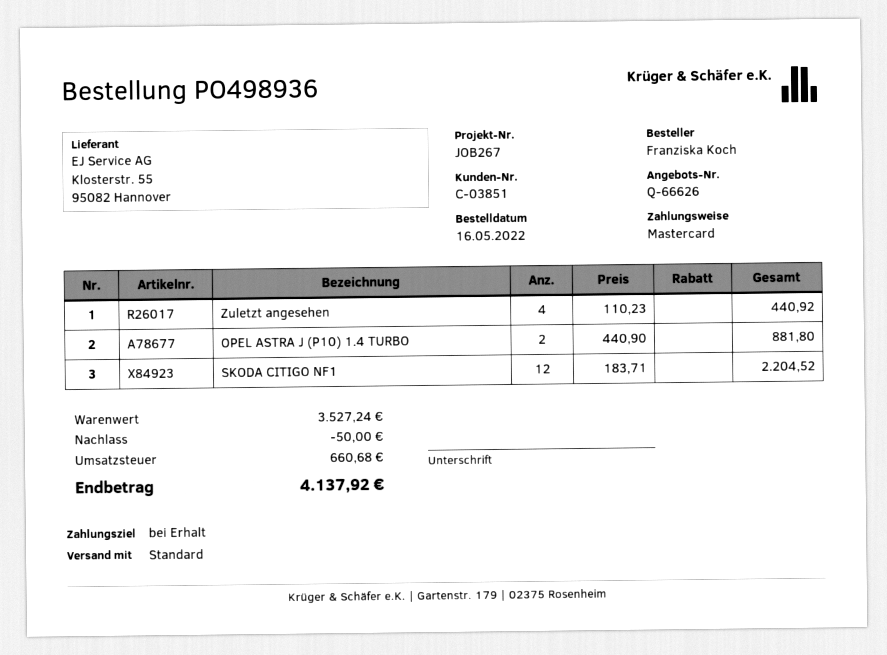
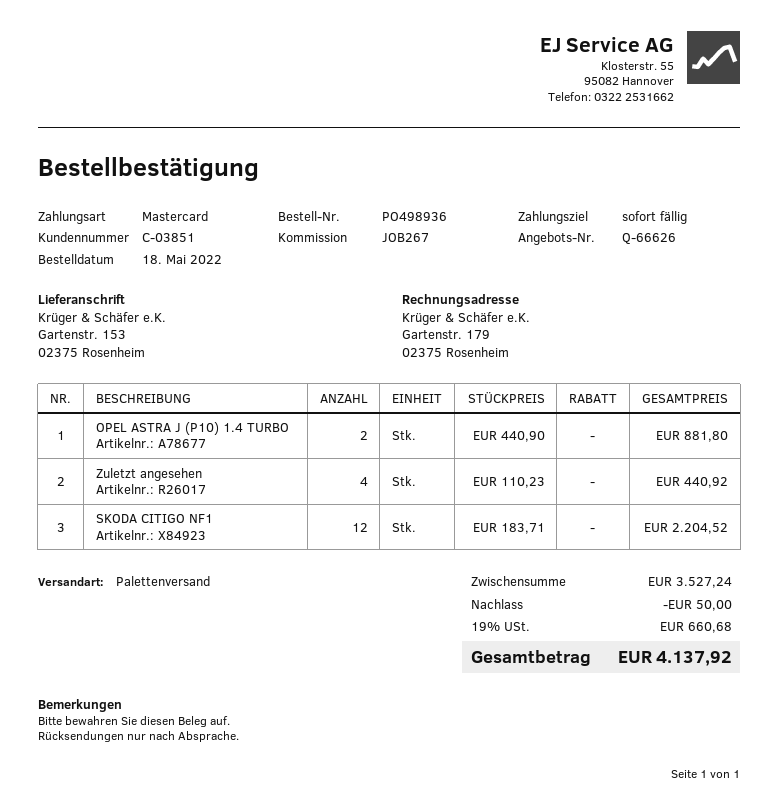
order date: 2022-05-16 -> 2022-05-18
shipping method: standard -> pallet freight

